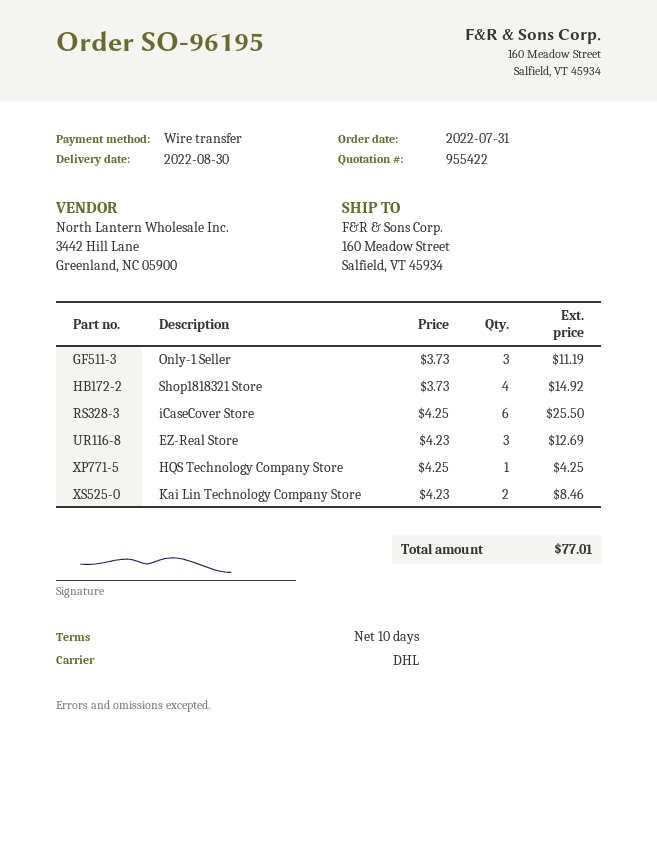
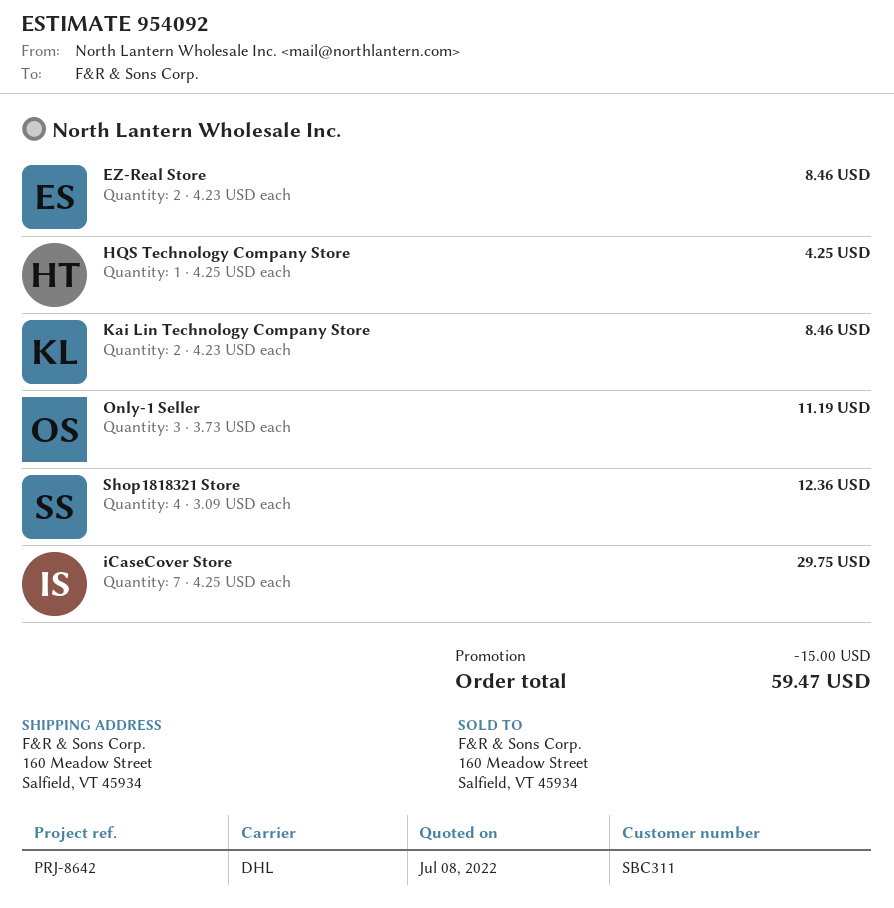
quote number: 955422 -> 954092
Shop1818321 Store: 4 x 3.73 = 14.92 -> 4 x 3.09 = 12.36
iCaseCover Store: 6 x 4.25 = 25.50 -> 7 x 4.25 = 29.75
EZ-Real Store: 3 x 4.23 = 12.69 -> 2 x 4.23 = 8.46
discount: none -> 15.00
total: 77.01 -> 59.47

